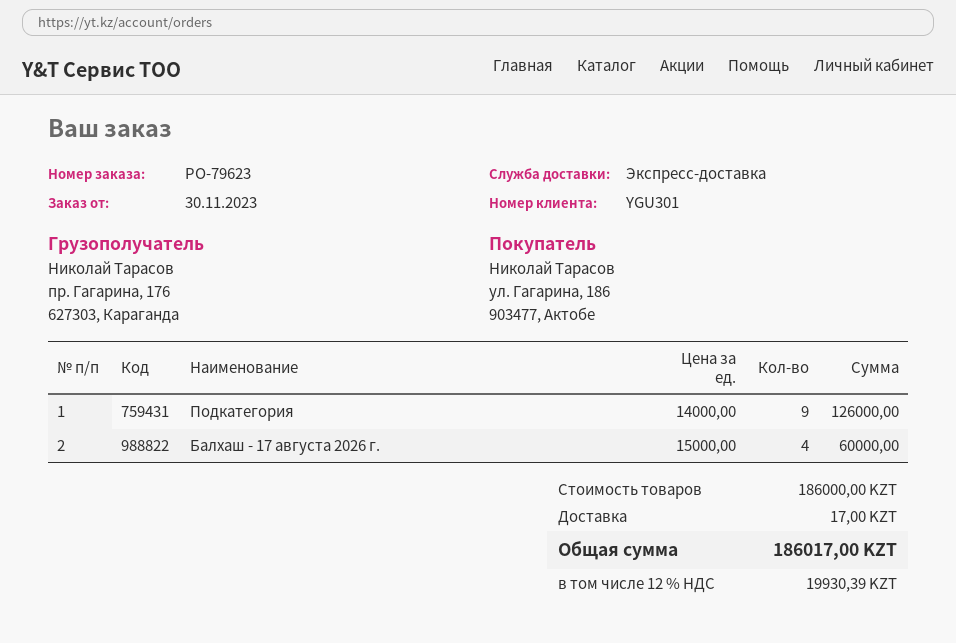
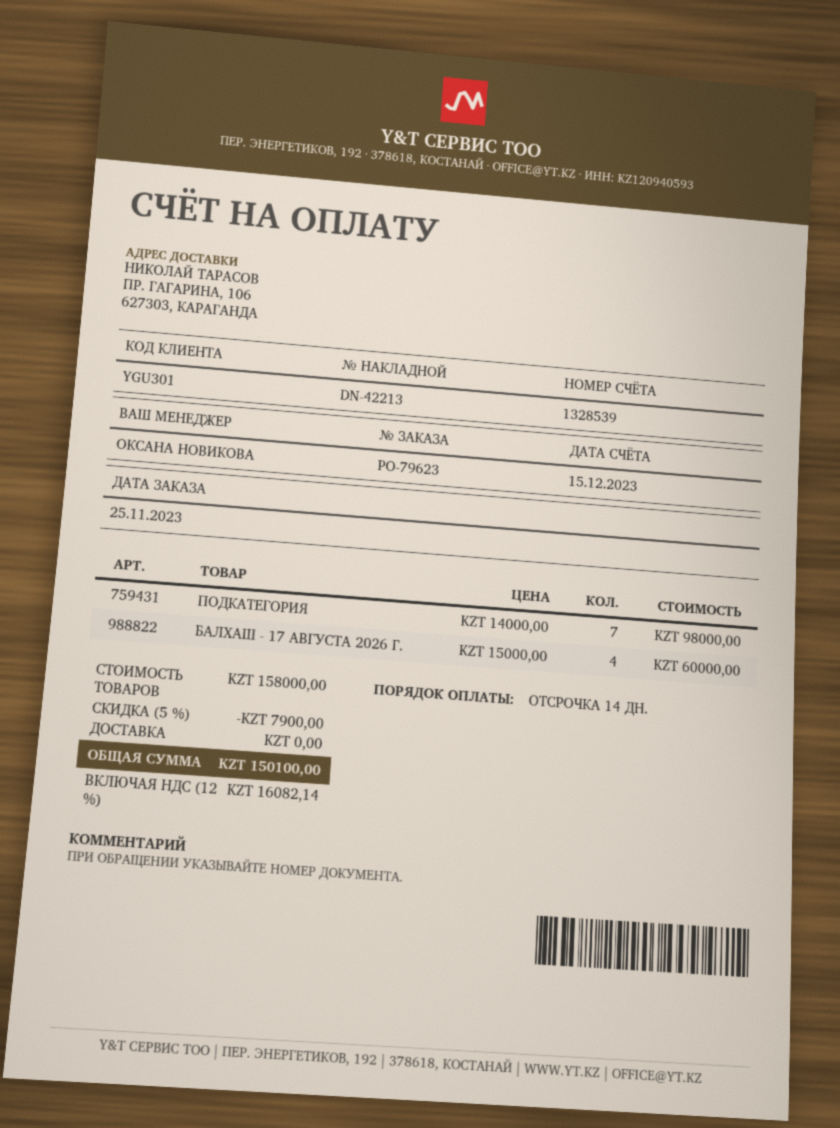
order date: 2023-11-30 -> 2023-11-25
ship to: пр. Гагарина, 176, 627303, Караганда -> ПР. ГАГАРИНА, 106, 627303, КАРАГАНДА
Подкатегория: 9 x 14000.00 = 126000.00 -> 7 x 14000.00 = 98000.00
subtotal: 186000.00 -> 158000.00
discount: none -> 5% = 7900.00
shipping: 17.00 -> 0.00
tax: 12% = 19930.39 -> 12% = 16082.14
total: 186017.00 -> 150100.00

